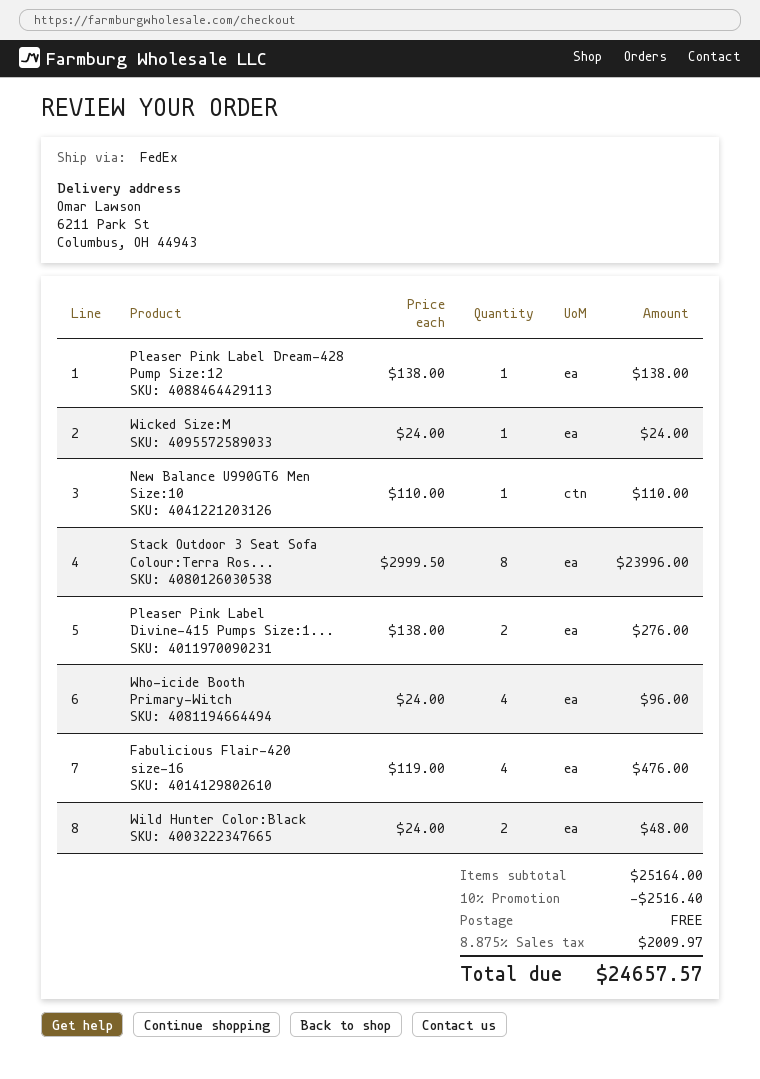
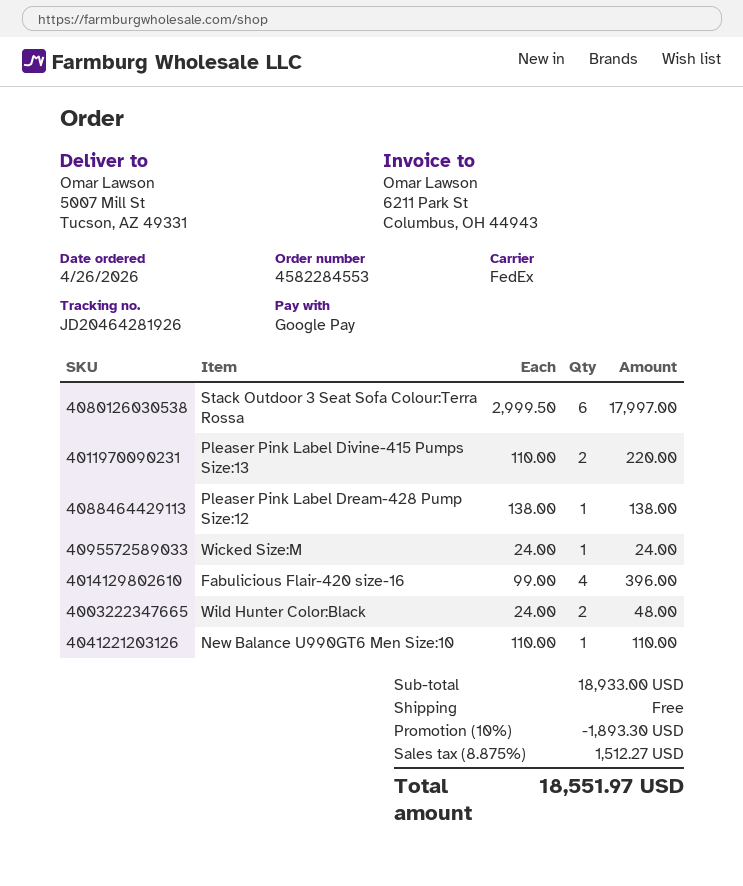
ship to: 6211 Park St, Columbus, OH 44943 -> 5007 Mill St, Tucson, AZ 49331
Stack Outdoor 3 Seat Sofa Colour:Terra Ros...: 8 x 2999.50 = 23996.00 -> 6 x 2999.50 = 17997.00
Pleaser Pink Label Divine-415 Pumps Size:1...: 2 x 138.00 = 276.00 -> 2 x 110.00 = 220.00
Who-icide Booth Primary-Witch: 4 x 24.00 = 96.00 -> none
Fabulicious Flair-420 size-16: 4 x 119.00 = 476.00 -> 4 x 99.00 = 396.00
subtotal: 25164.00 -> 18933.00
discount: 10% = 2516.40 -> 10% = 1893.30
tax: 8.875% = 2009.97 -> 8.875% = 1512.27
total: 24657.57 -> 18551.97

